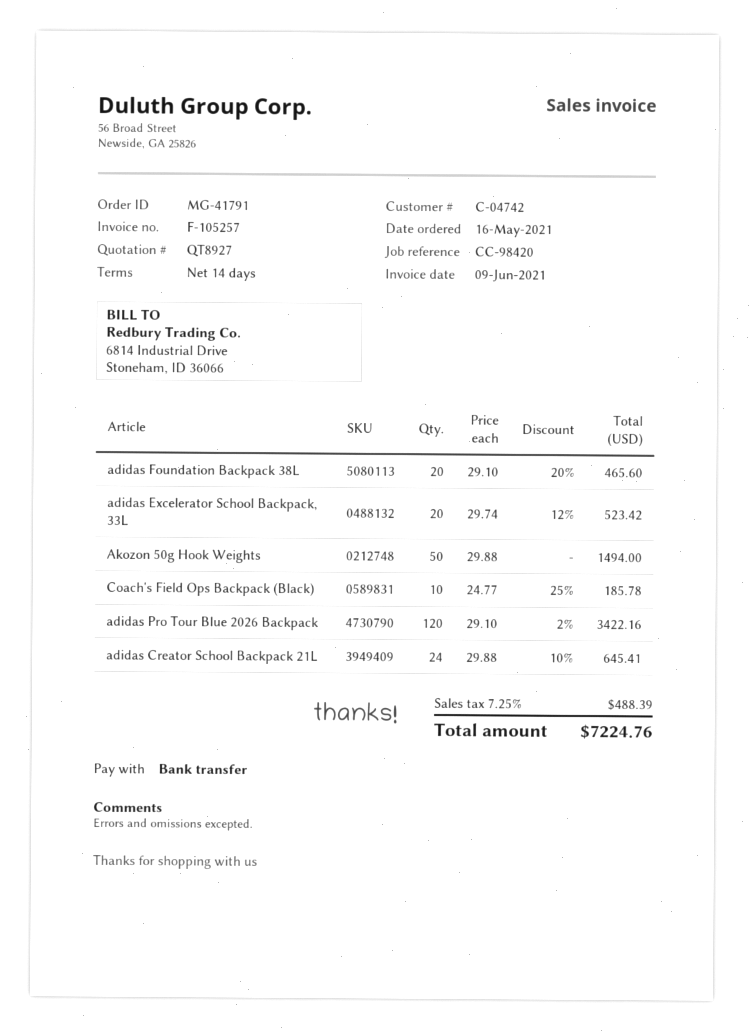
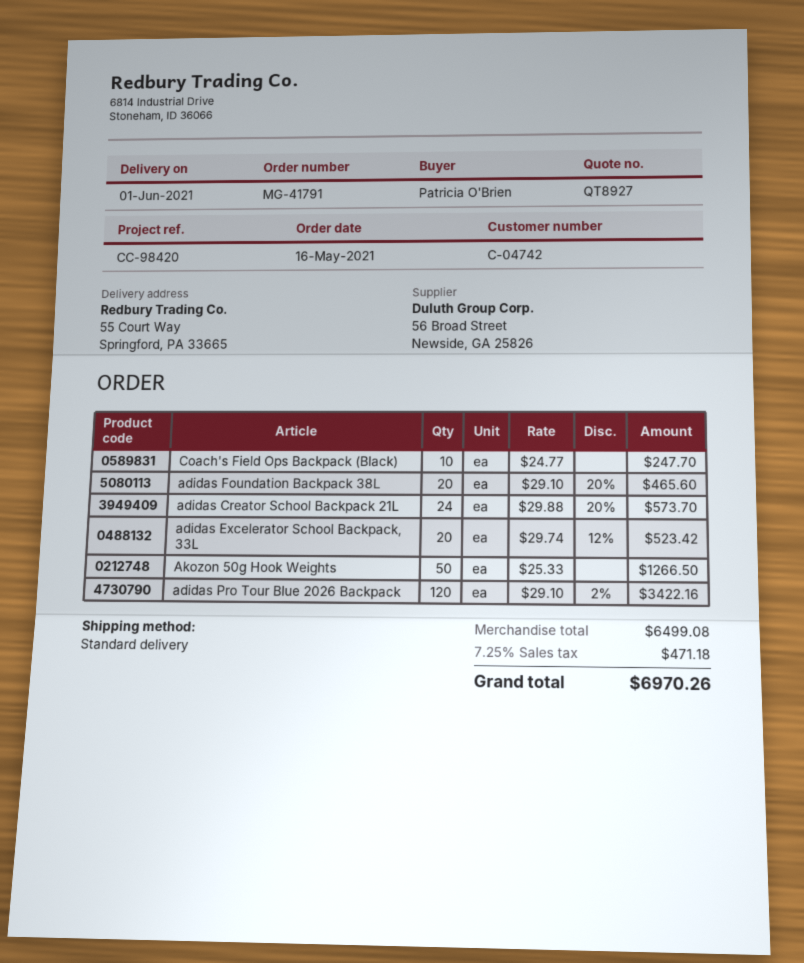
Akozon 50g Hook Weights: 50 x 29.88 = 1494.00 -> 50 x 25.33 = 1266.50
Coach's Field Ops Backpack (Black): 10 x 24.77 - 25% = 185.78 -> 10 x 24.77 = 247.70
adidas Creator School Backpack 21L: 24 x 29.88 - 10% = 645.41 -> 24 x 29.88 - 20% = 573.70
tax: 7.25% = 488.39 -> 7.25% = 471.18
total: 7224.76 -> 6970.26

